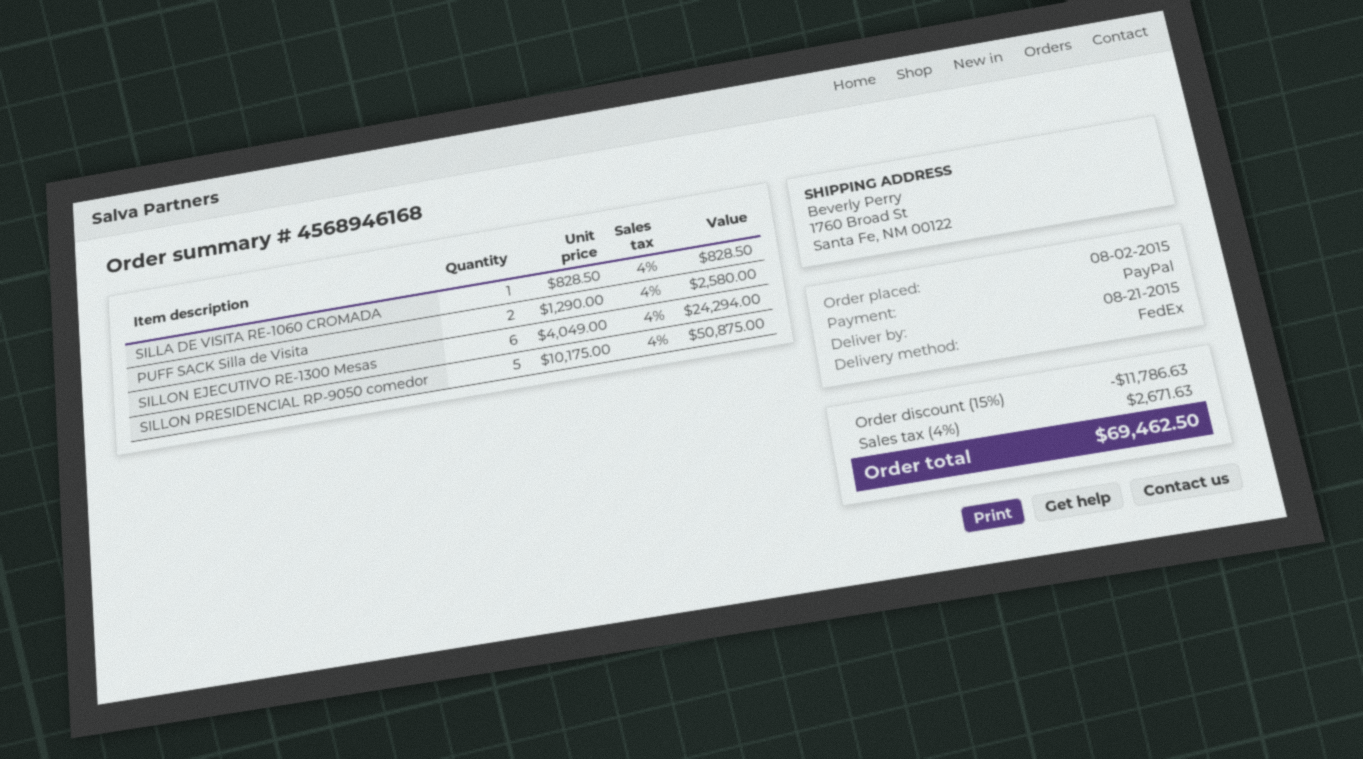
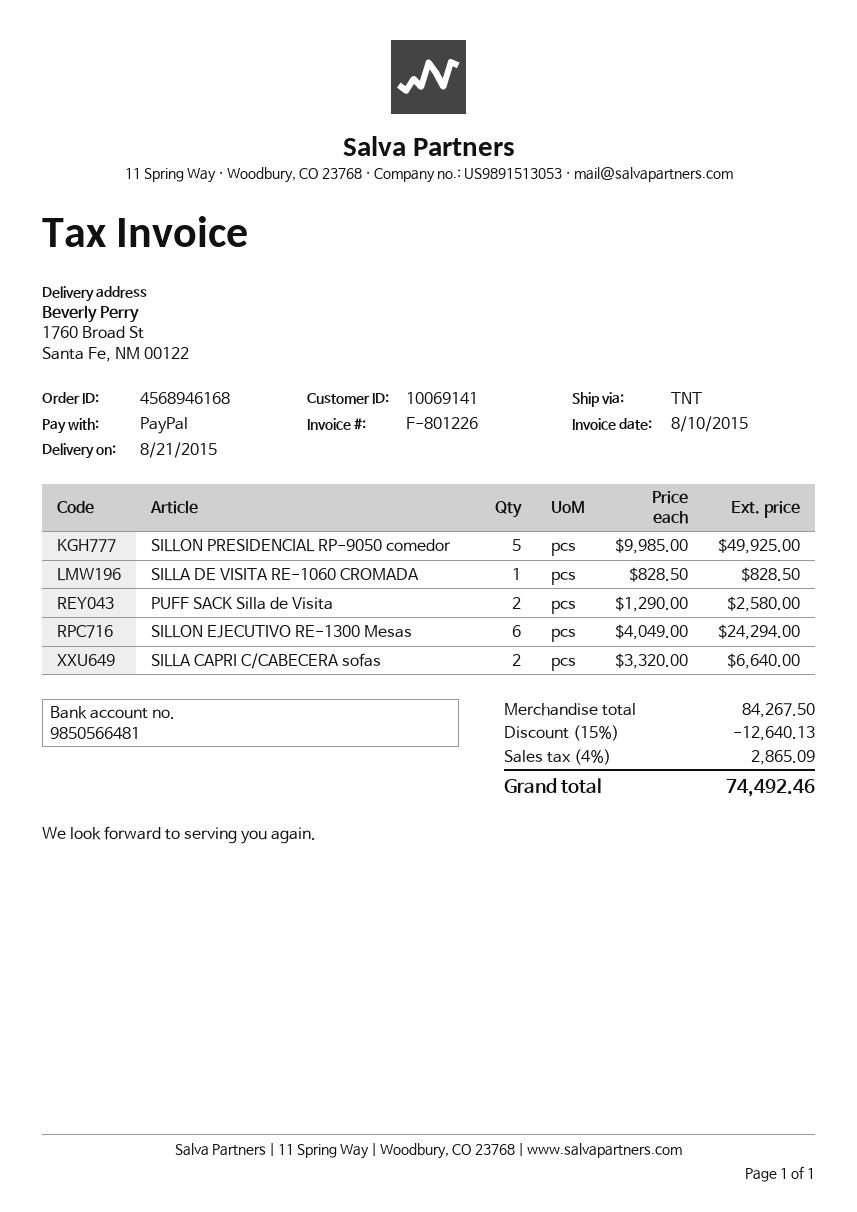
shipping method: FedEx -> TNT
SILLON PRESIDENCIAL RP-9050 comedor: 5 x 10175.00 = 50875.00 -> 5 x 9985.00 = 49925.00
SILLA CAPRI C/CABECERA sofas: none -> 2 x 3320.00 = 6640.00
discount: 15% = 11786.63 -> 15% = 12640.13
tax: 4% = 2671.63 -> 4% = 2865.09
total: 69462.50 -> 74492.46

